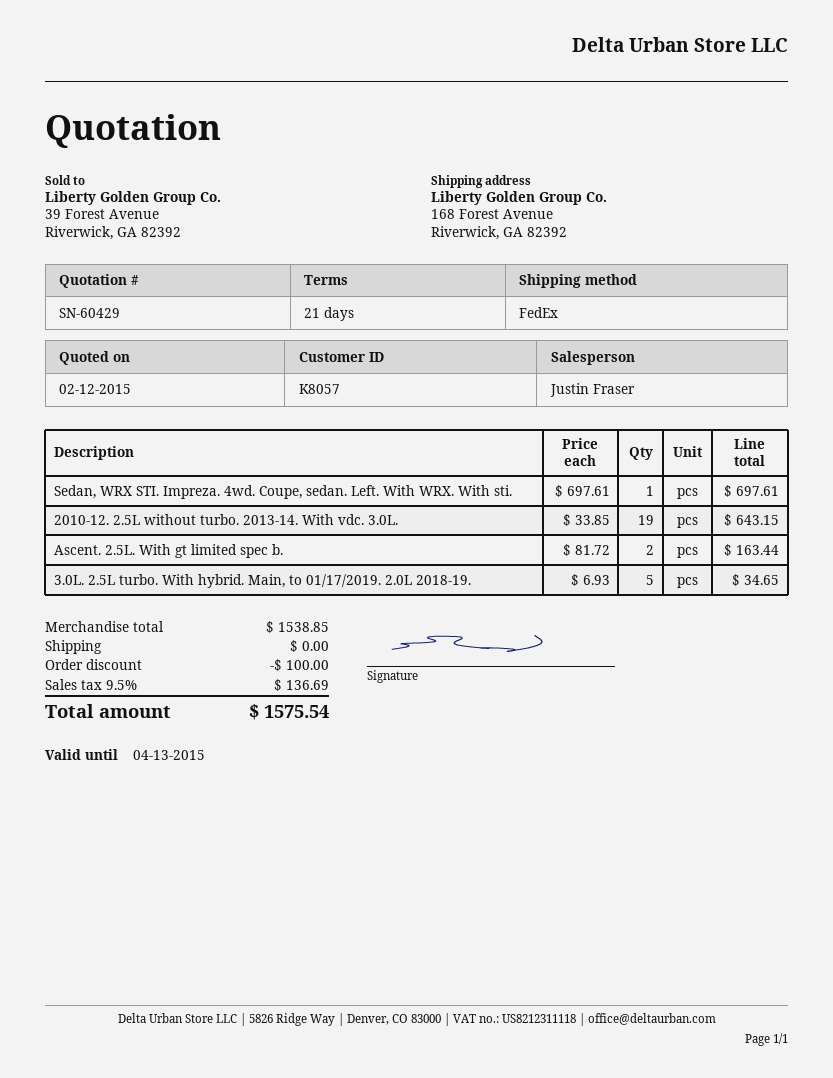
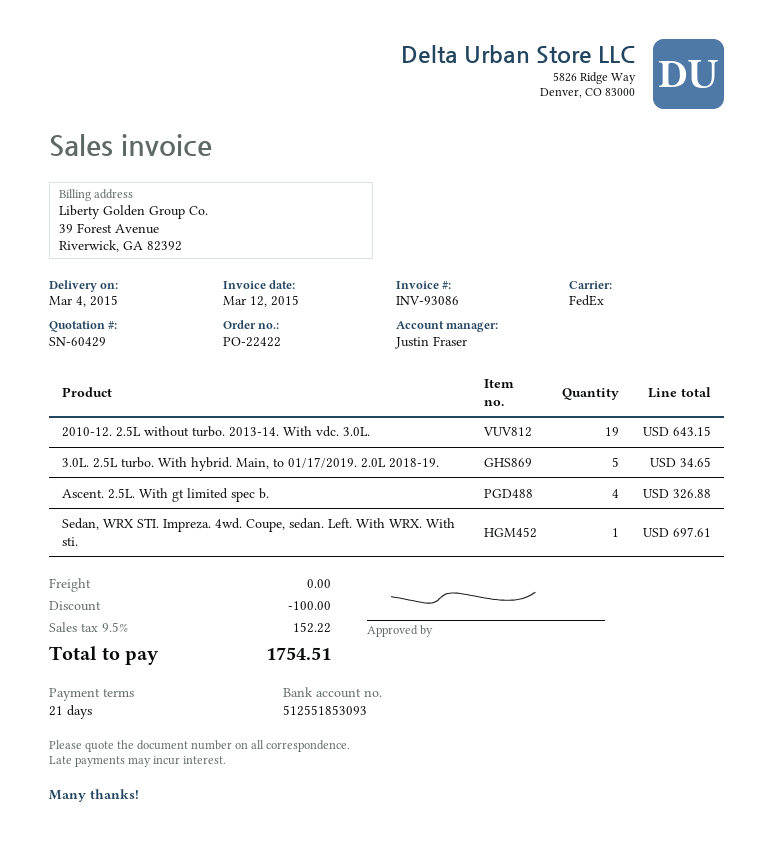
Ascent. 2.5L. With gt limited spec b.: 2 for 163.44 -> 4 for 326.88
tax: 9.5% = 136.69 -> 9.5% = 152.22
total: 1575.54 -> 1754.51

